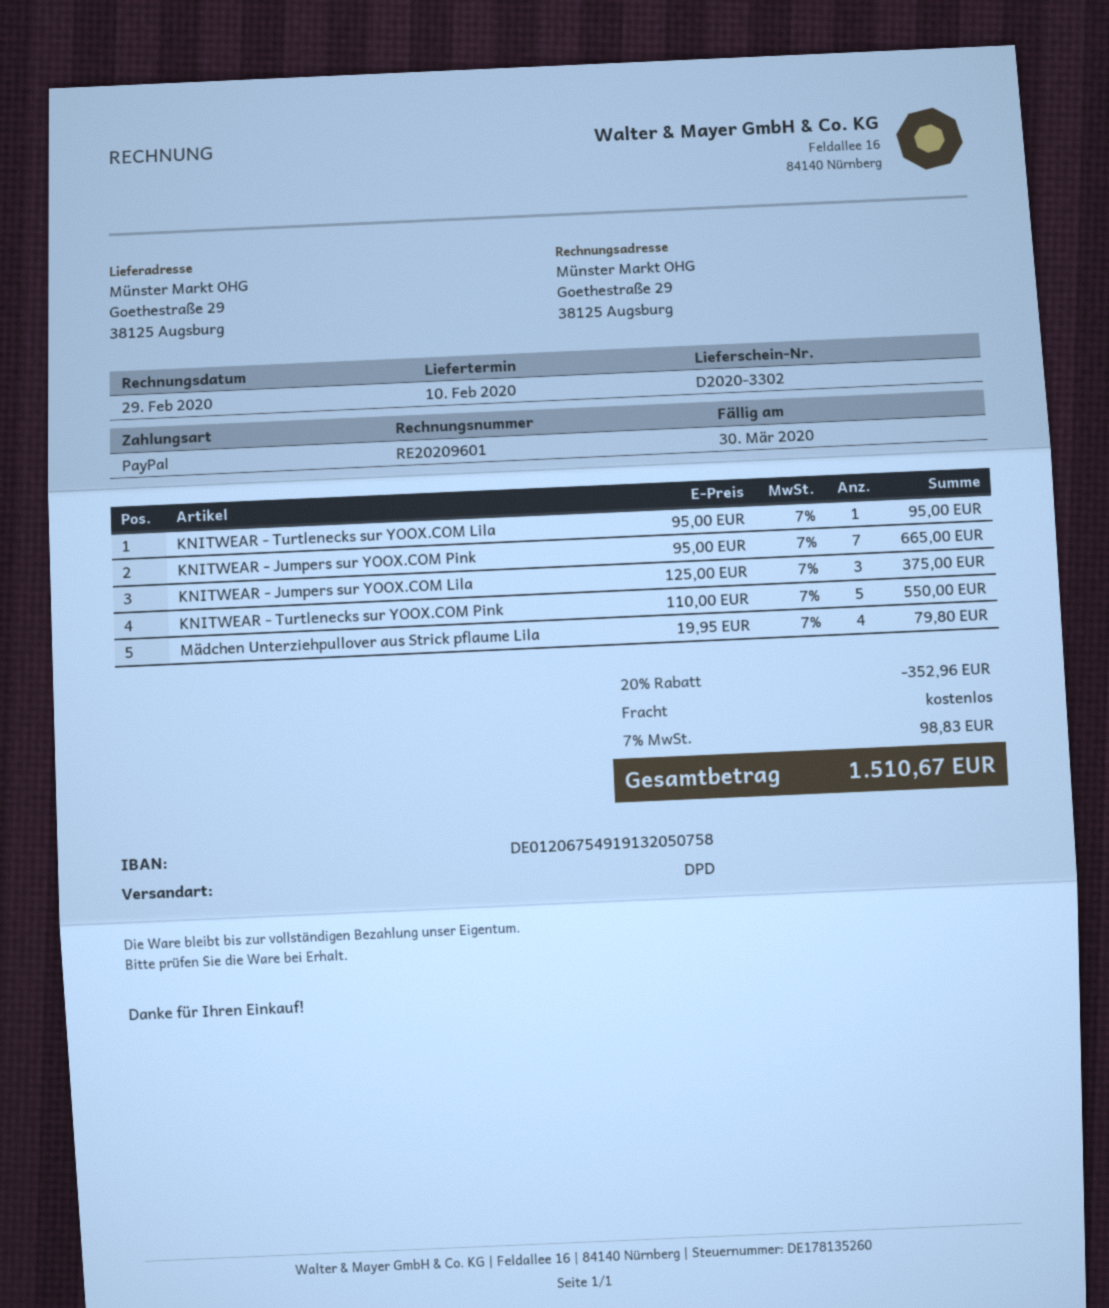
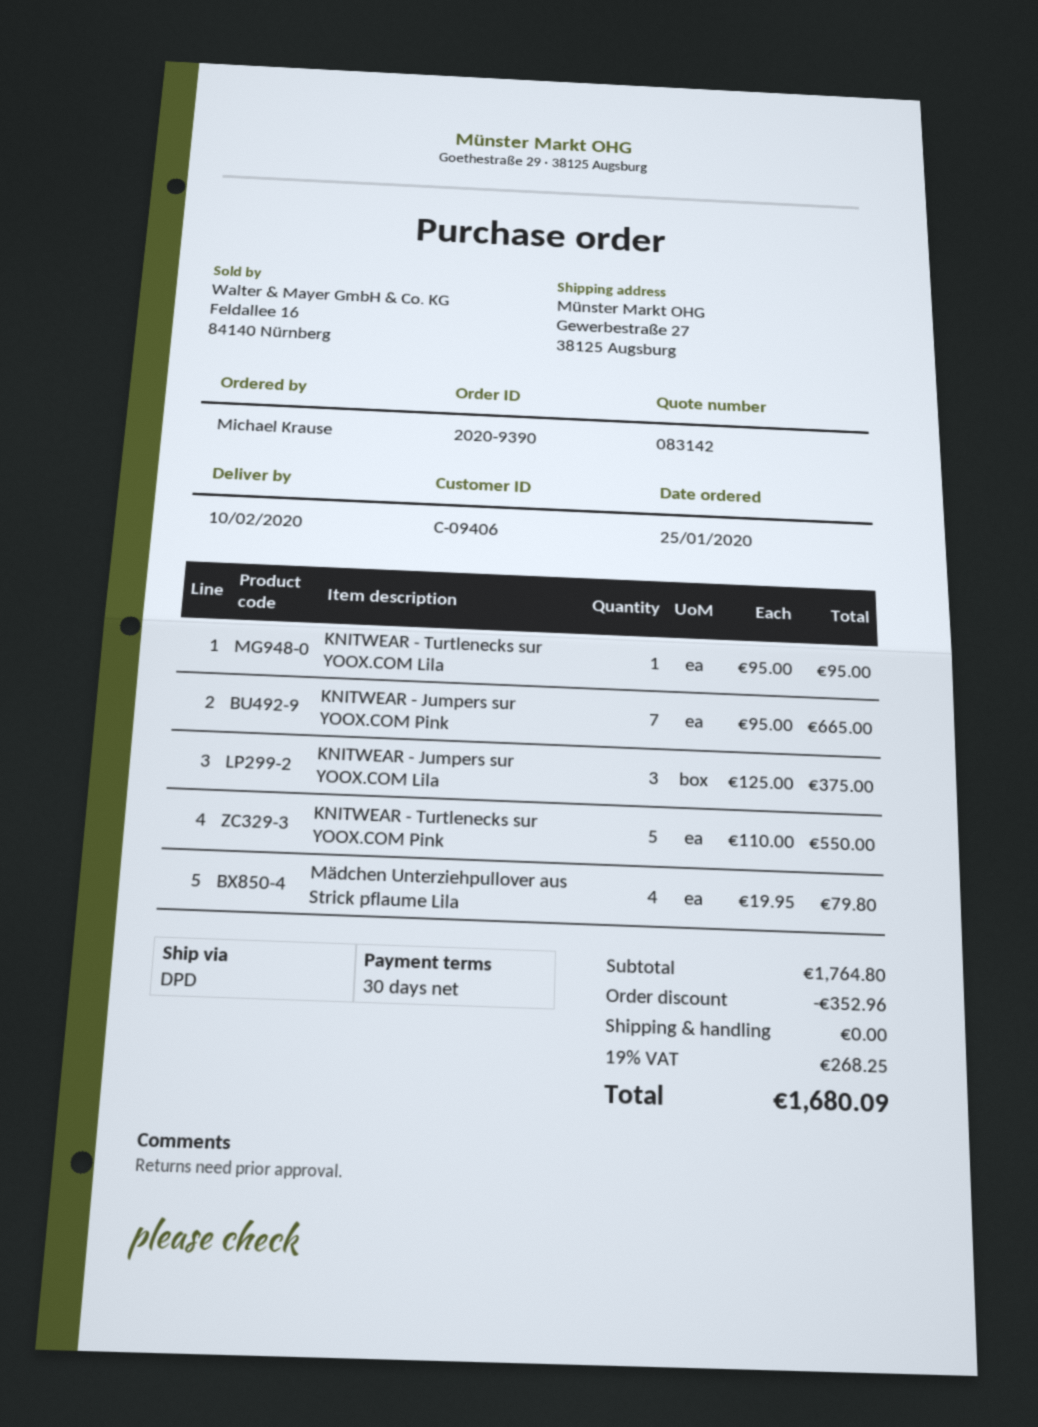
ship to: Goethestraße 29, 38125 Augsburg -> Gewerbestraße 27, 38125 Augsburg
tax: 7% = 98.83 -> 19% = 268.25
total: 1510.67 -> 1680.09

